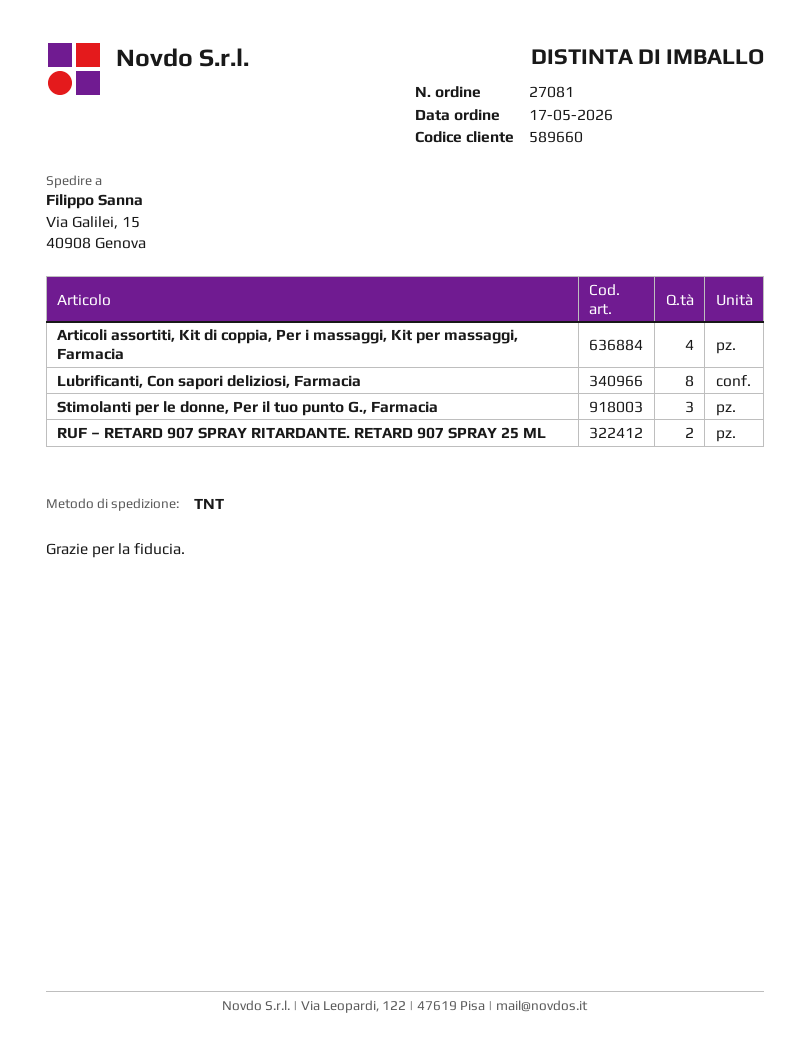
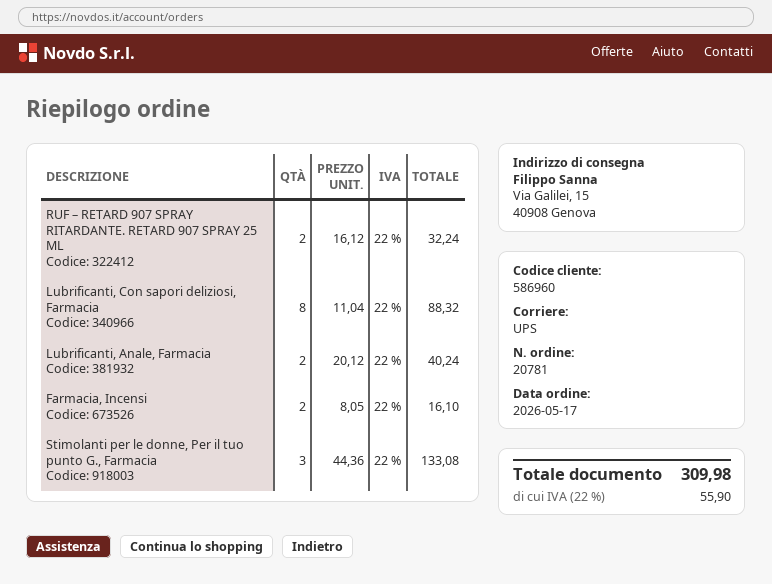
order number: 27081 -> 20781
customer number: 589660 -> 586960
shipping method: TNT -> UPS
Articoli assortiti, Kit di coppia, Per i massaggi, Kit per massaggi, Farmacia: 4 -> none
Lubrificanti, Anale, Farmacia: none -> 2
Farmacia, Incensi: none -> 2

